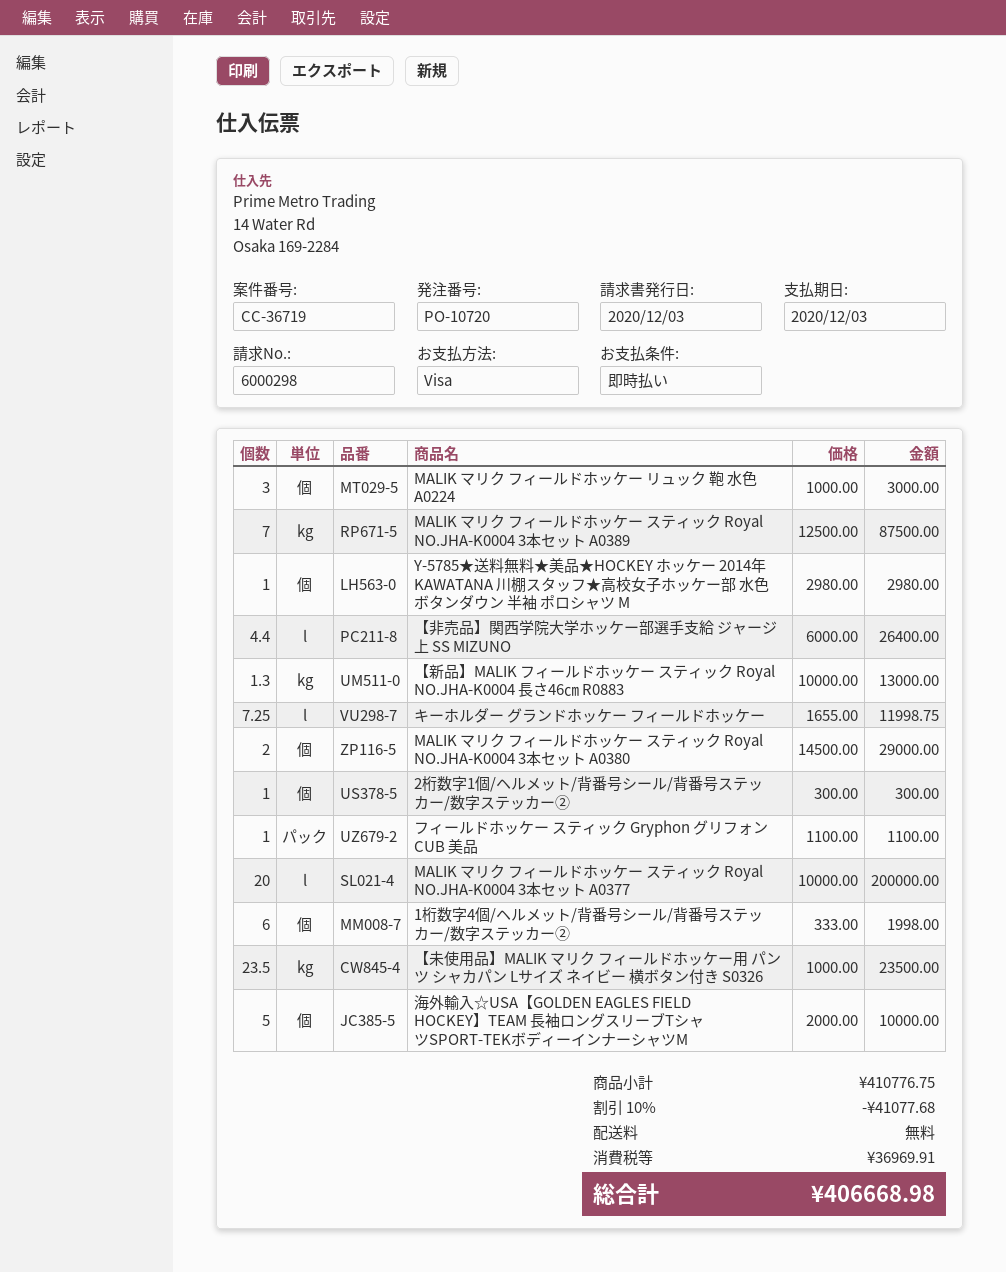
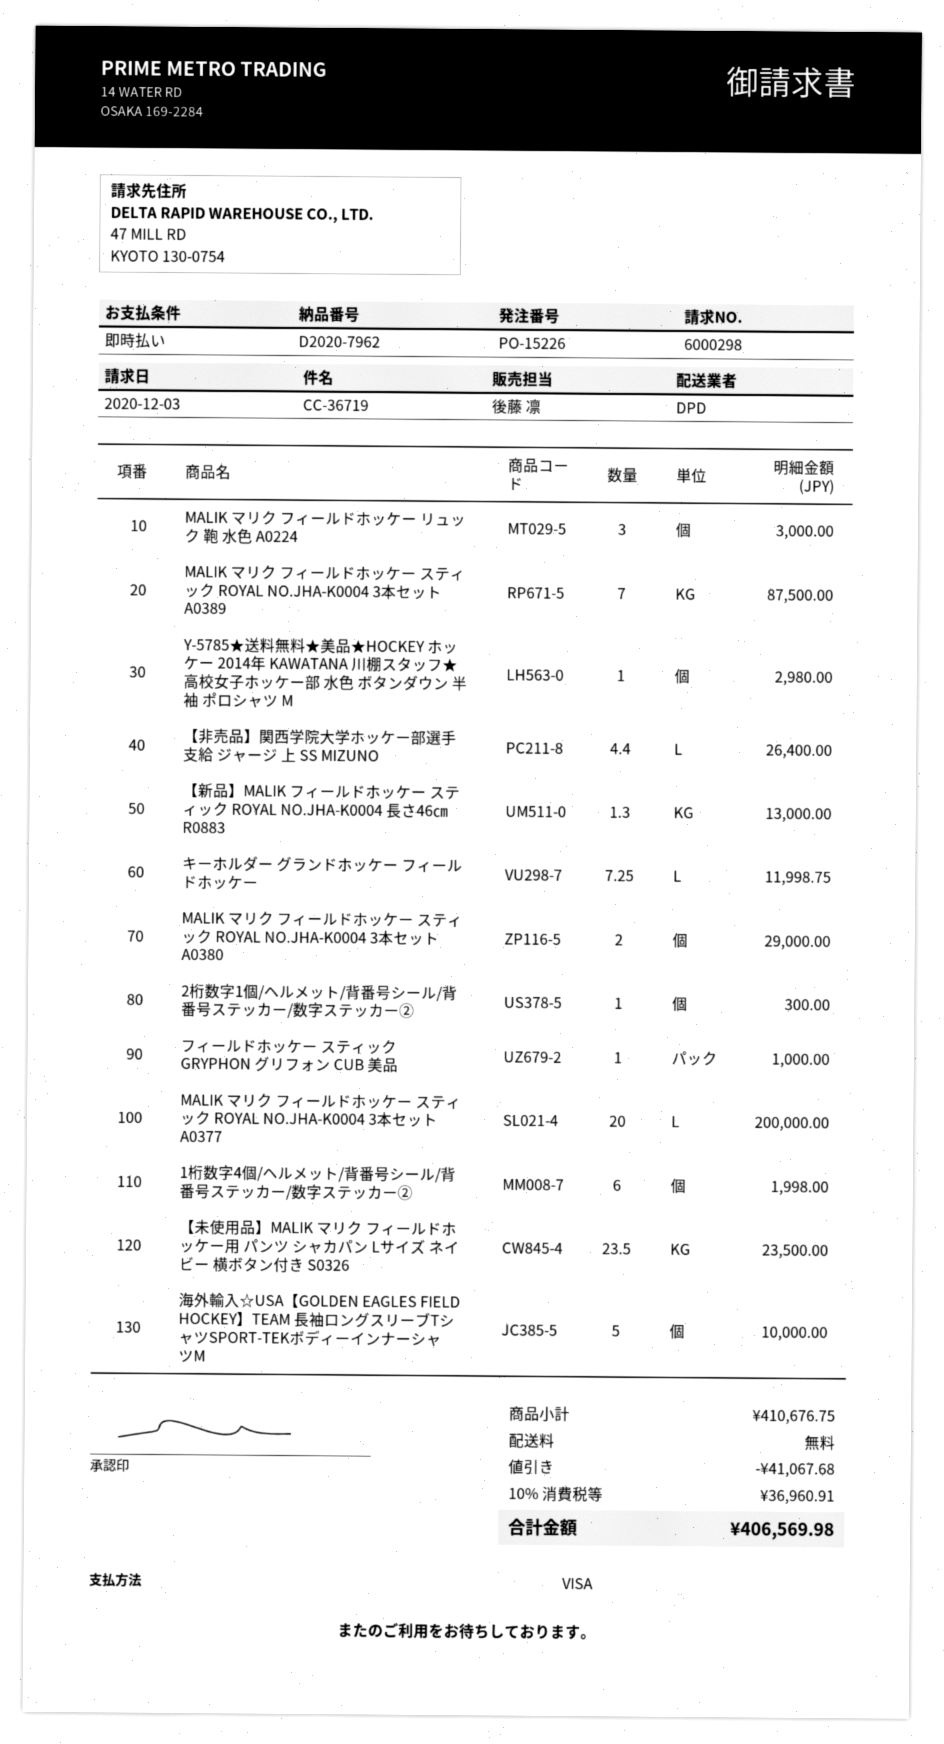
order number: PO-10720 -> PO-15226
フィールドホッケー スティック Gryphon グリフォン CUB 美品: 1 for 1100.00 -> 1 for 1000.00
subtotal: 410776.75 -> 410676.75
discount: 41077.68 -> 41067.68
tax: 36969.91 -> 36960.91
total: 406668.98 -> 406569.98

